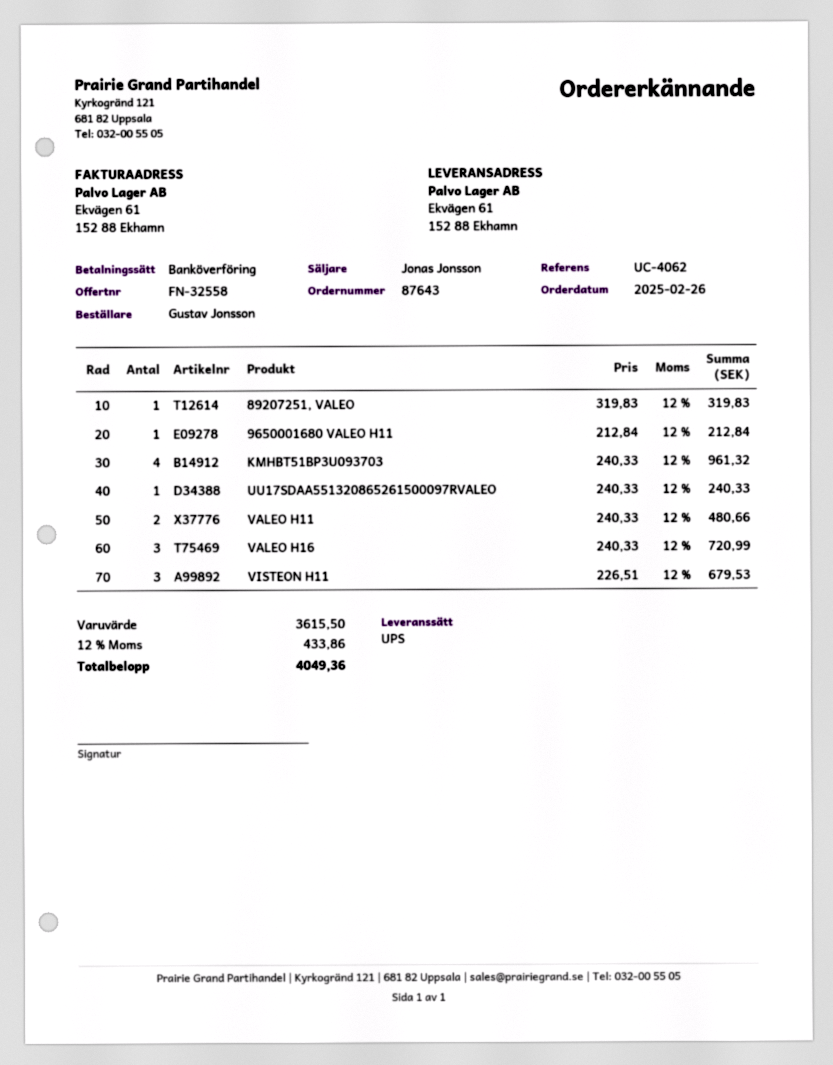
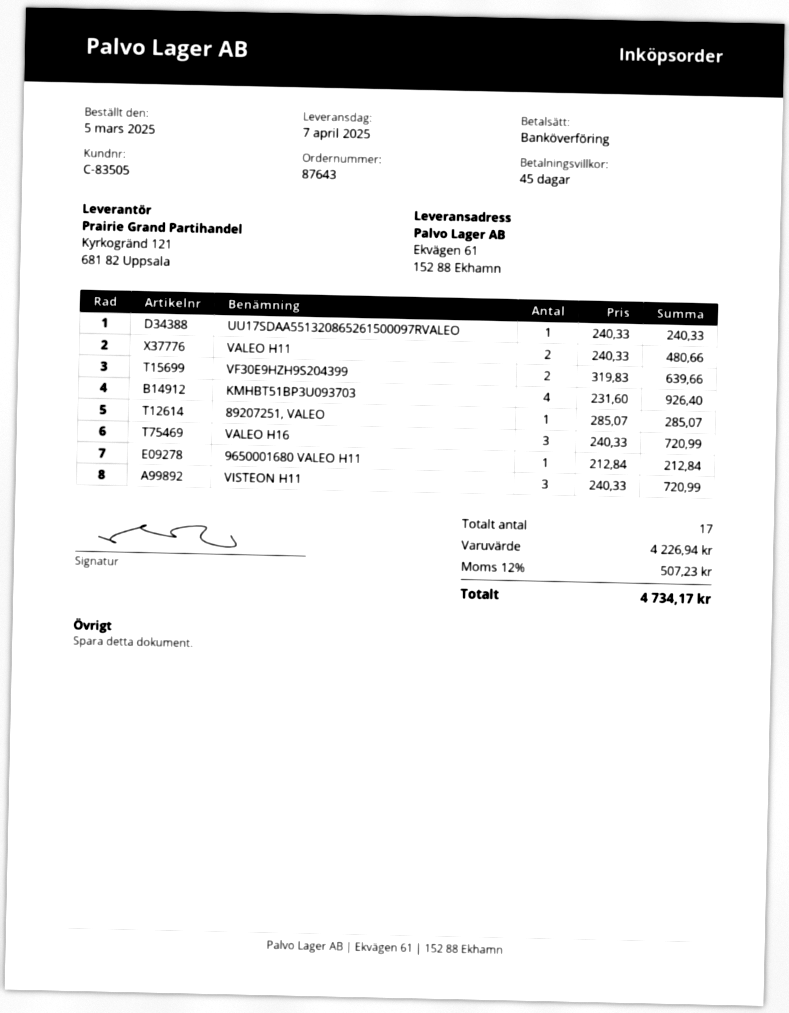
order date: 2025-02-26 -> 2025-03-05
89207251, VALEO: 1 x 319.83 = 319.83 -> 1 x 285.07 = 285.07
KMHBT51BP3U093703: 4 x 240.33 = 961.32 -> 4 x 231.60 = 926.40
VISTEON H11: 3 x 226.51 = 679.53 -> 3 x 240.33 = 720.99
VF30E9HZH9S204399: none -> 2 x 319.83 = 639.66
subtotal: 3615.50 -> 4226.94
tax: 12% = 433.86 -> 12% = 507.23
total: 4049.36 -> 4734.17

